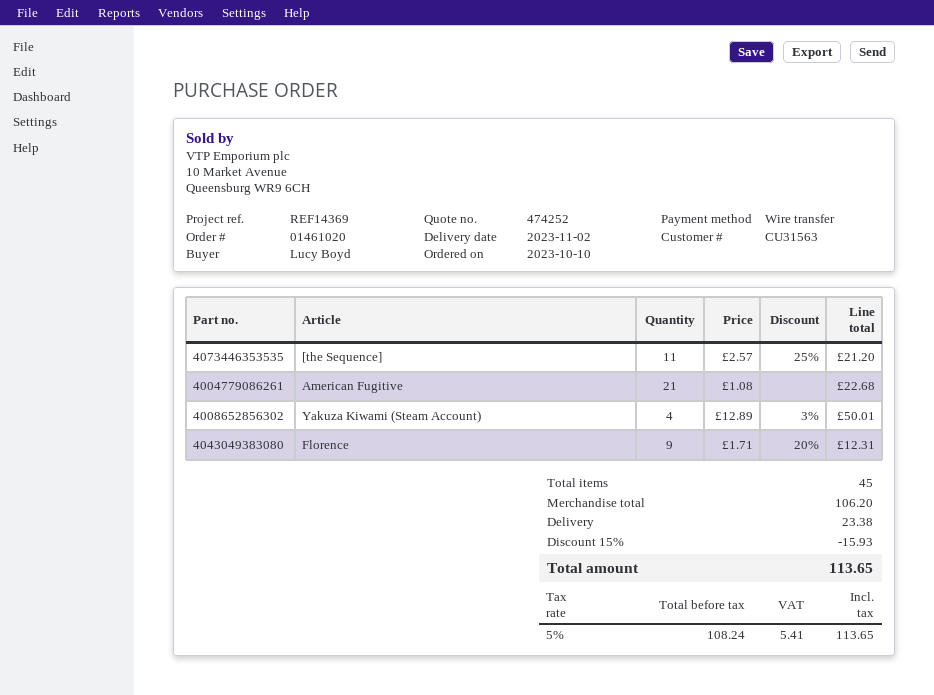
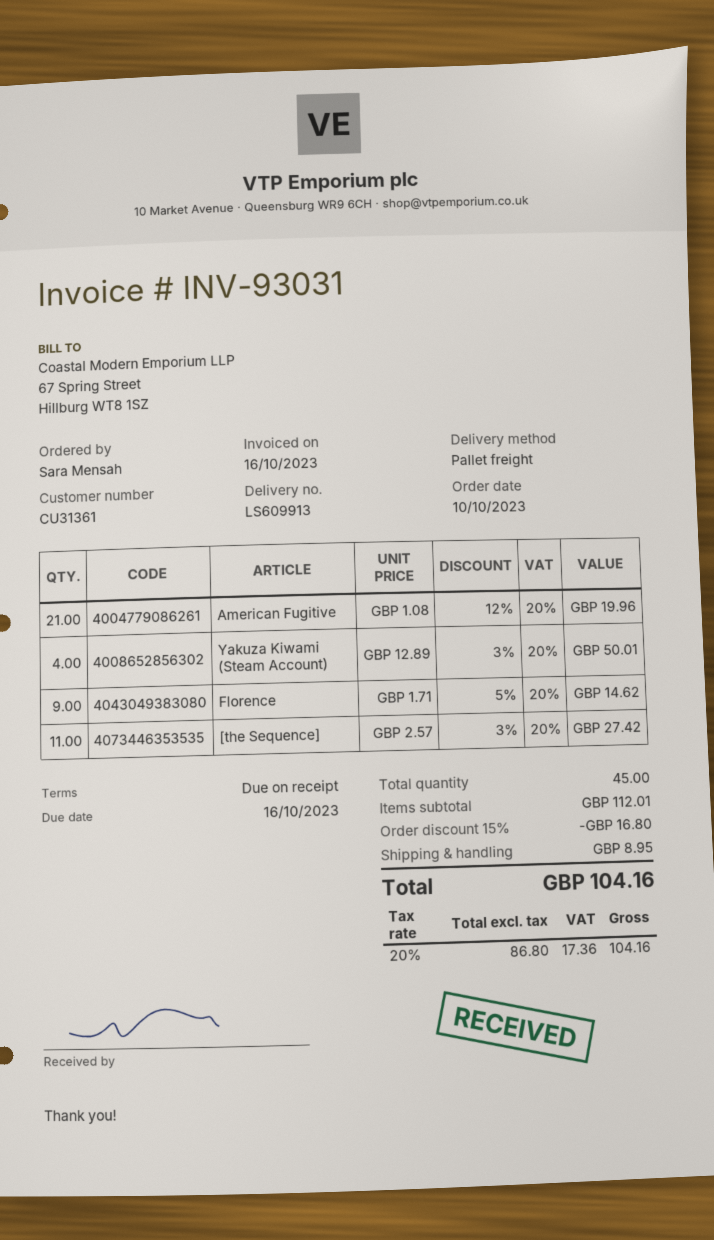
customer number: CU31563 -> CU31361
ordered by: Lucy Boyd -> Sara Mensah
[the Sequence]: 11 x 2.57 - 25% = 21.20 -> 11 x 2.57 - 3% = 27.42
American Fugitive: 21 x 1.08 = 22.68 -> 21 x 1.08 - 12% = 19.96
Florence: 9 x 1.71 - 20% = 12.31 -> 9 x 1.71 - 5% = 14.62
subtotal: 106.20 -> 112.01
discount: 15% = 15.93 -> 15% = 16.80
shipping: 23.38 -> 8.95
net: 108.24 -> 86.80
tax: 5% = 5.41 -> 20% = 17.36
total: 113.65 -> 104.16

